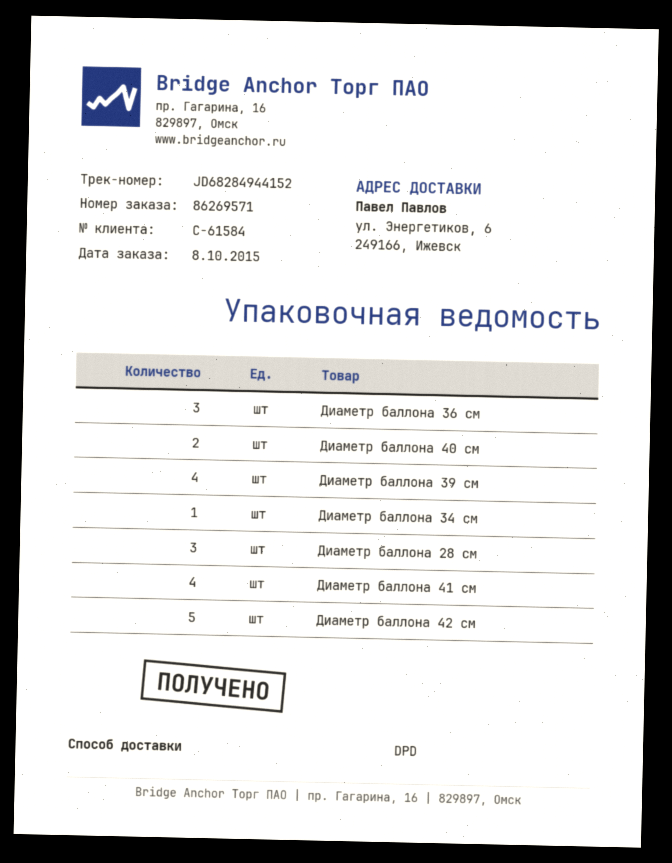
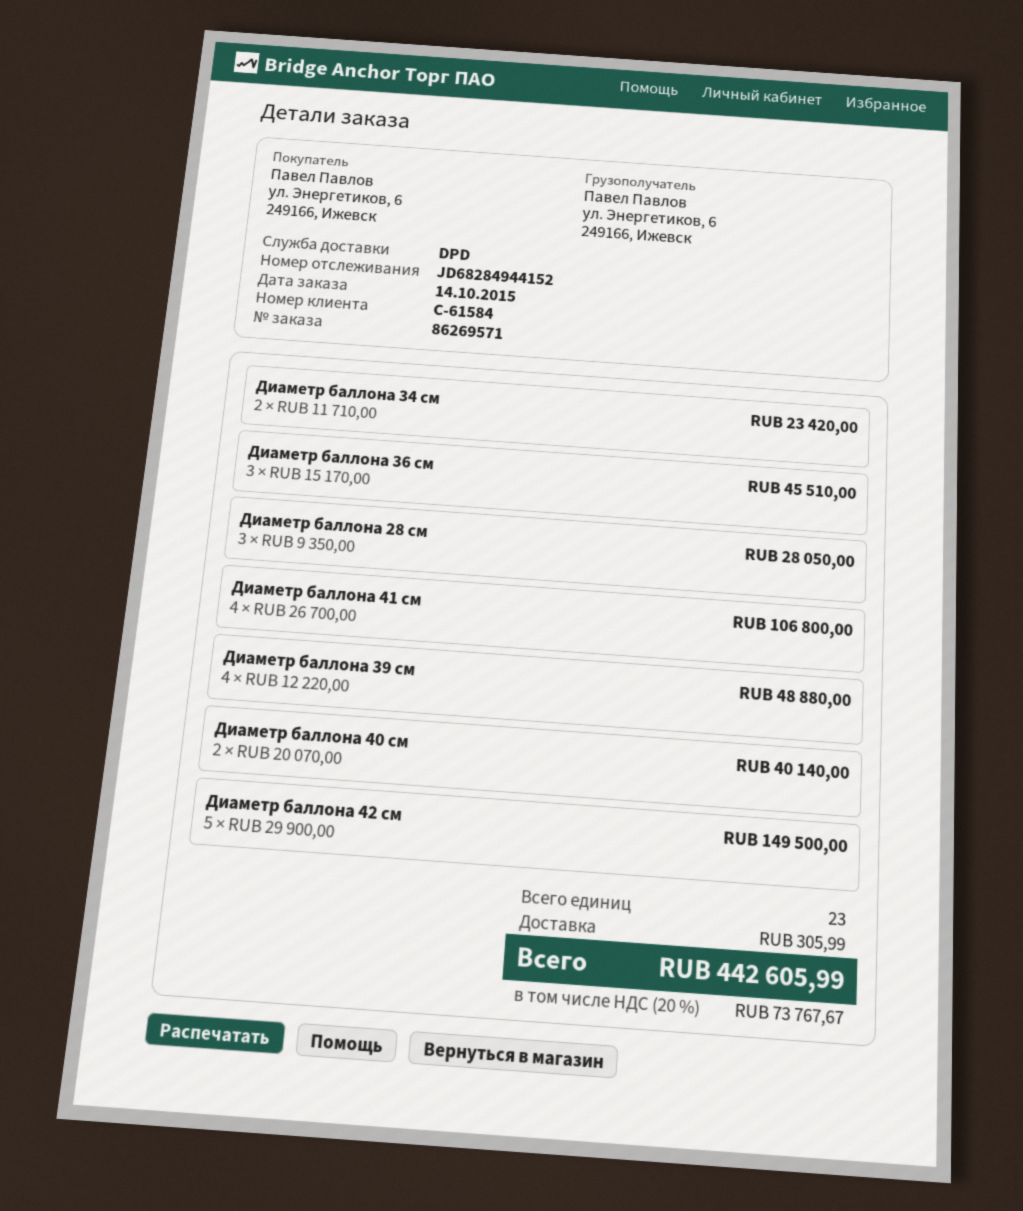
order date: 2015-10-08 -> 2015-10-14
Диаметр баллона 34 см: 1 -> 2

